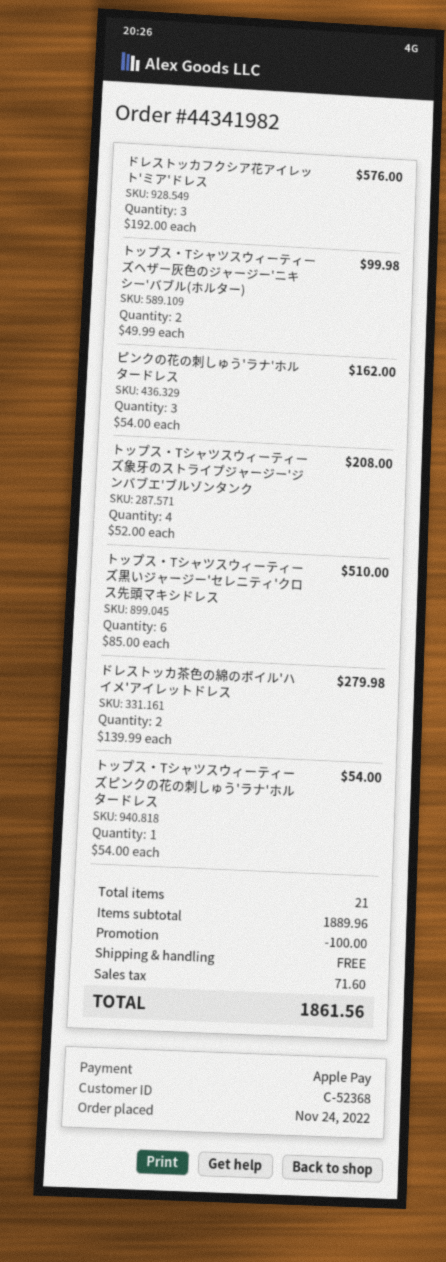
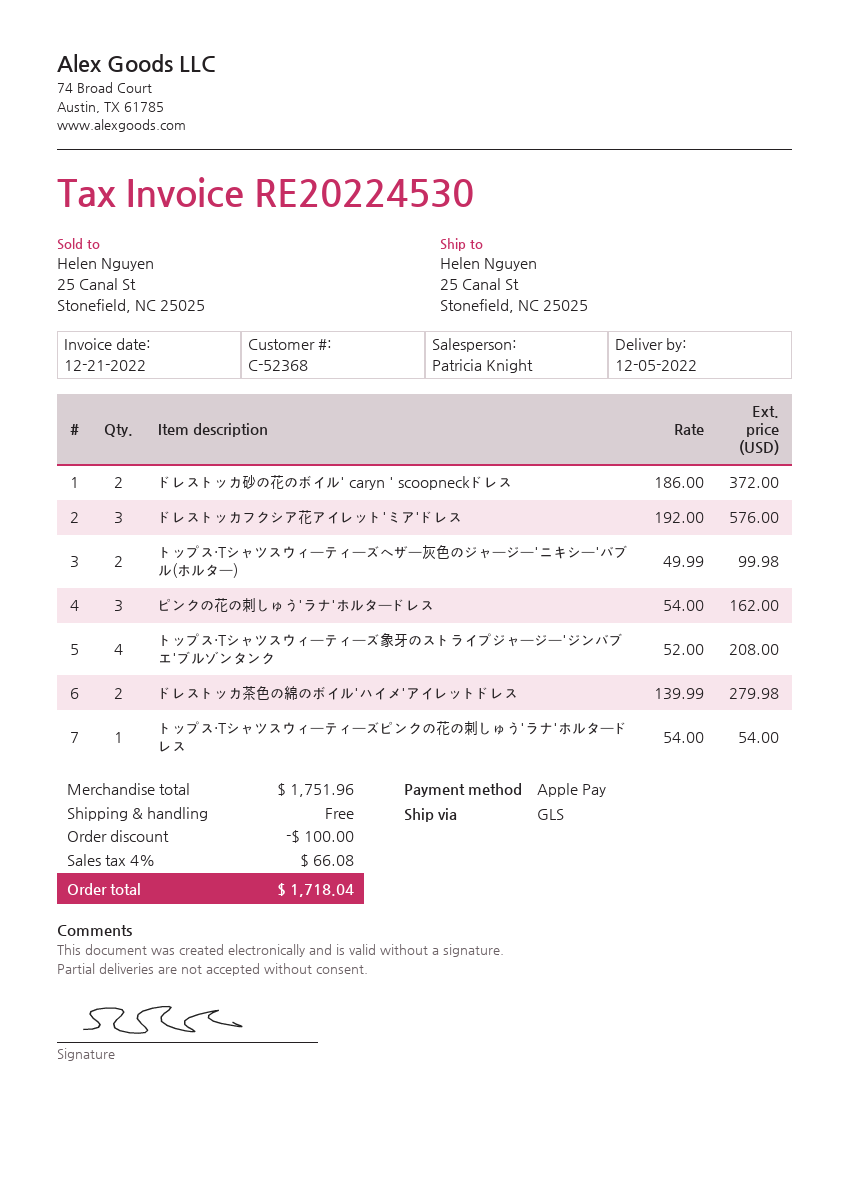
トップス・Tシャツスウィーティーズ黒いジャージー'セレニティ'クロス先頭マキシドレス: 6 x 85.00 = 510.00 -> none
ドレストッカ砂の花のボイル' caryn ' scoopneckドレス: none -> 2 x 186.00 = 372.00
subtotal: 1889.96 -> 1751.96
tax: 71.60 -> 66.08
total: 1861.56 -> 1718.04

